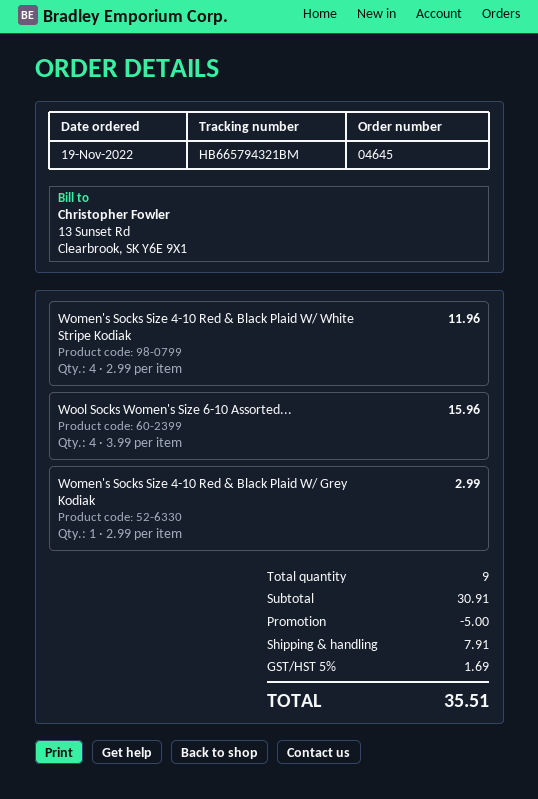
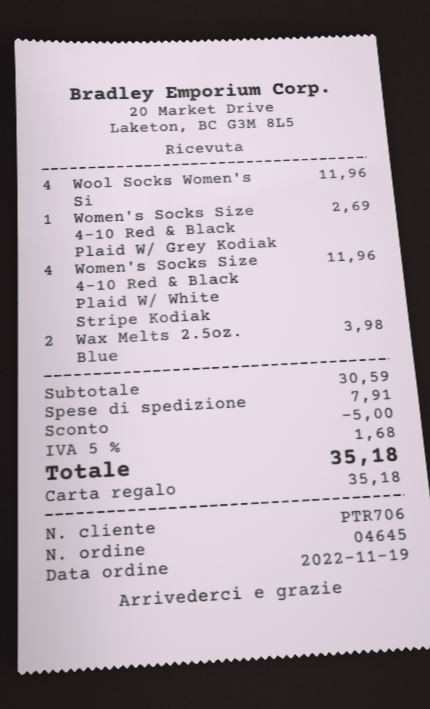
Wool Socks Women's Size 6-10 Assorted...: 4 for 15.96 -> 4 for 11.96
Women's Socks Size 4-10 Red & Black Plaid W/ Grey Kodiak: 1 for 2.99 -> 1 for 2.69
Wax Melts 2.5oz. Blue: none -> 2 for 3.98
subtotal: 30.91 -> 30.59
tax: 5% = 1.69 -> 5% = 1.68
total: 35.51 -> 35.18

